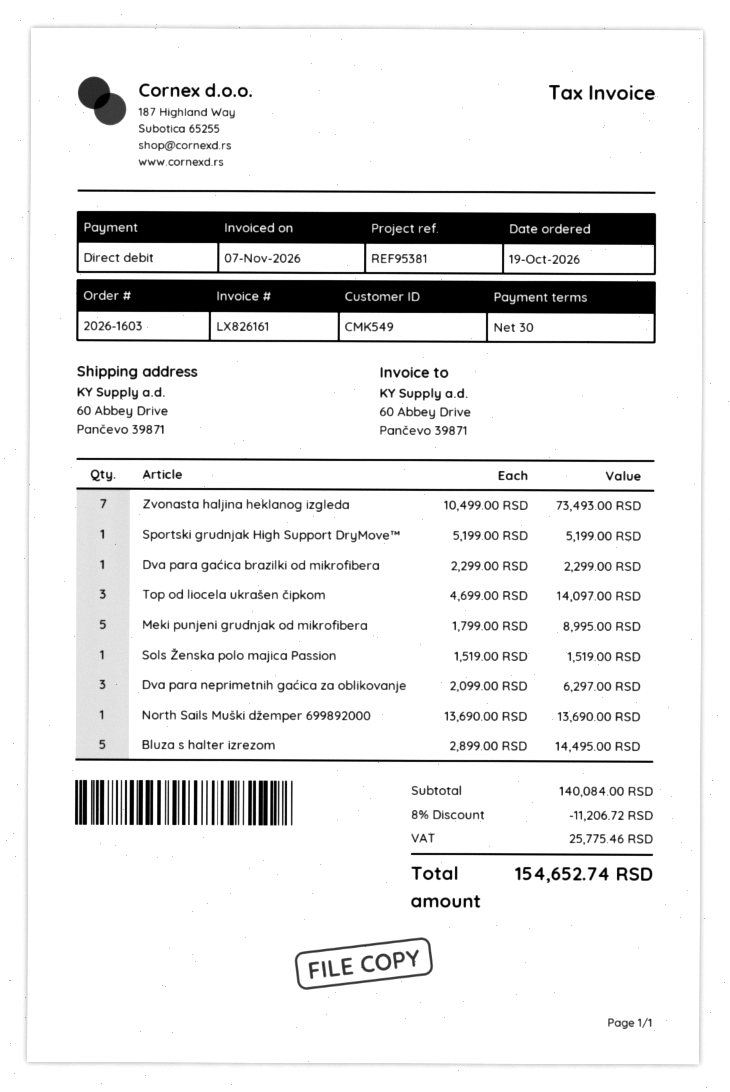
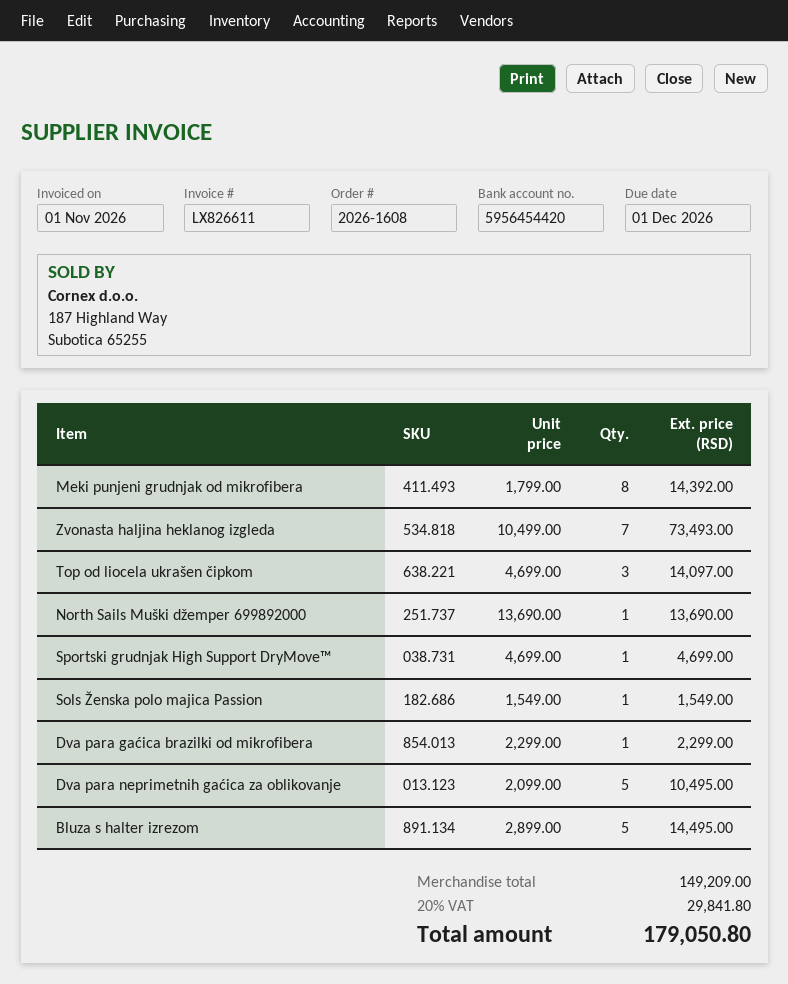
order number: 2026-1603 -> 2026-1608
invoice number: LX826161 -> LX826611
invoice date: 2026-11-07 -> 2026-11-01
Sportski grudnjak High Support DryMove™: 1 x 5199.00 = 5199.00 -> 1 x 4699.00 = 4699.00
Meki punjeni grudnjak od mikrofibera: 5 x 1799.00 = 8995.00 -> 8 x 1799.00 = 14392.00
Sols Ženska polo majica Passion: 1 x 1519.00 = 1519.00 -> 1 x 1549.00 = 1549.00
Dva para neprimetnih gaćica za oblikovanje: 3 x 2099.00 = 6297.00 -> 5 x 2099.00 = 10495.00
subtotal: 140084.00 -> 149209.00
discount: 8% = 11206.72 -> none
tax: 25775.46 -> 29841.80
total: 154652.74 -> 179050.80

